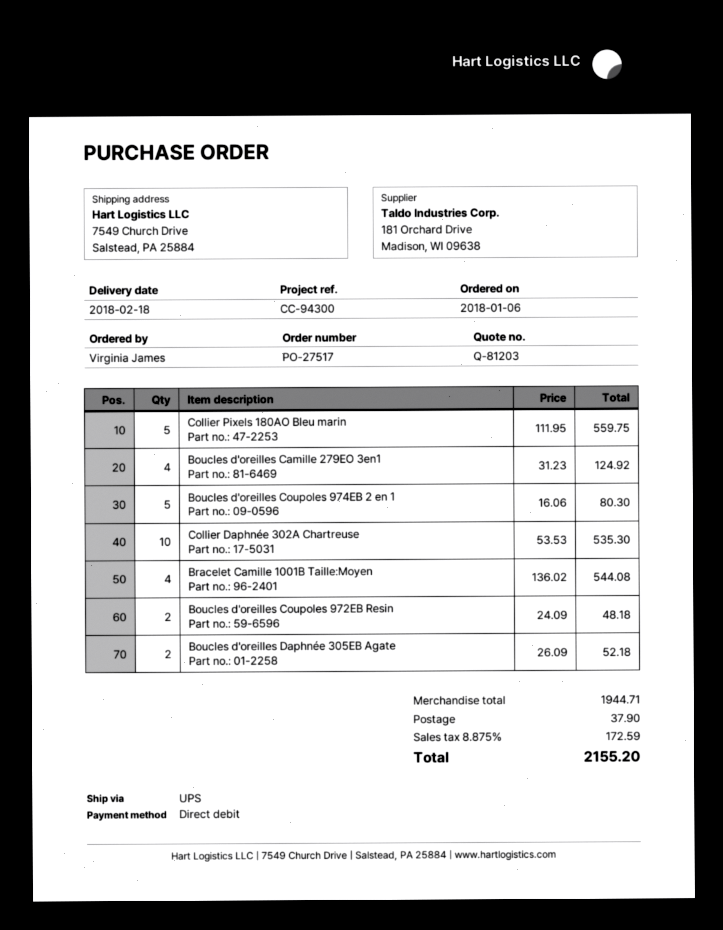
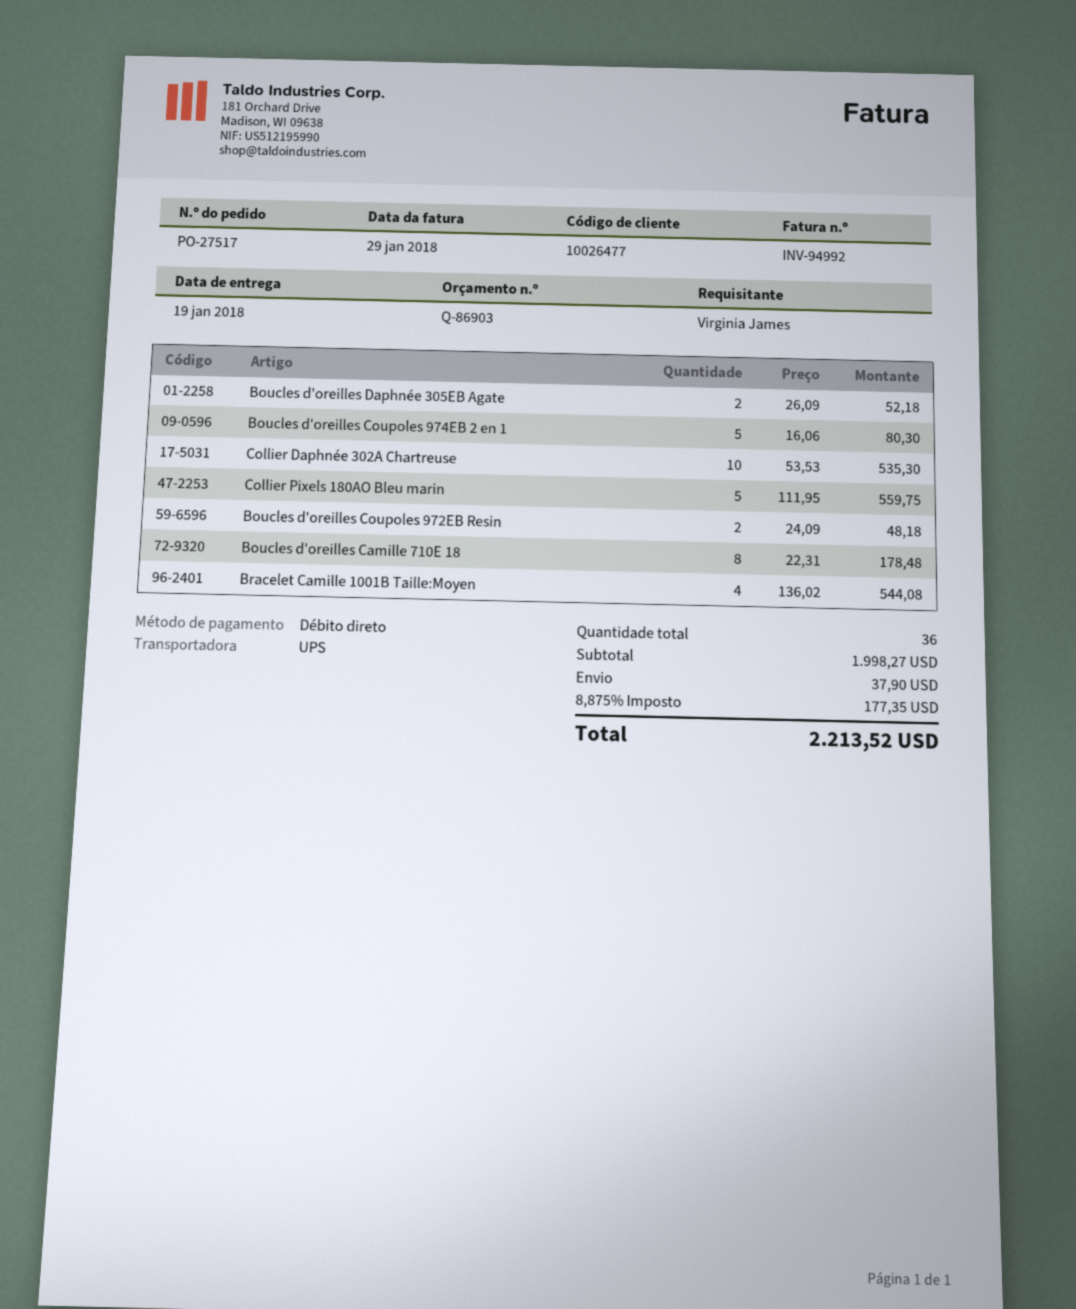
quote number: Q-81203 -> Q-86903
delivery date: 2018-02-18 -> 2018-01-19
Boucles d'oreilles Camille 279EO 3en1: 4 x 31.23 = 124.92 -> none
Boucles d'oreilles Camille 710E 18: none -> 8 x 22.31 = 178.48
subtotal: 1944.71 -> 1998.27
tax: 8.875% = 172.59 -> 8.875% = 177.35
total: 2155.20 -> 2213.52

